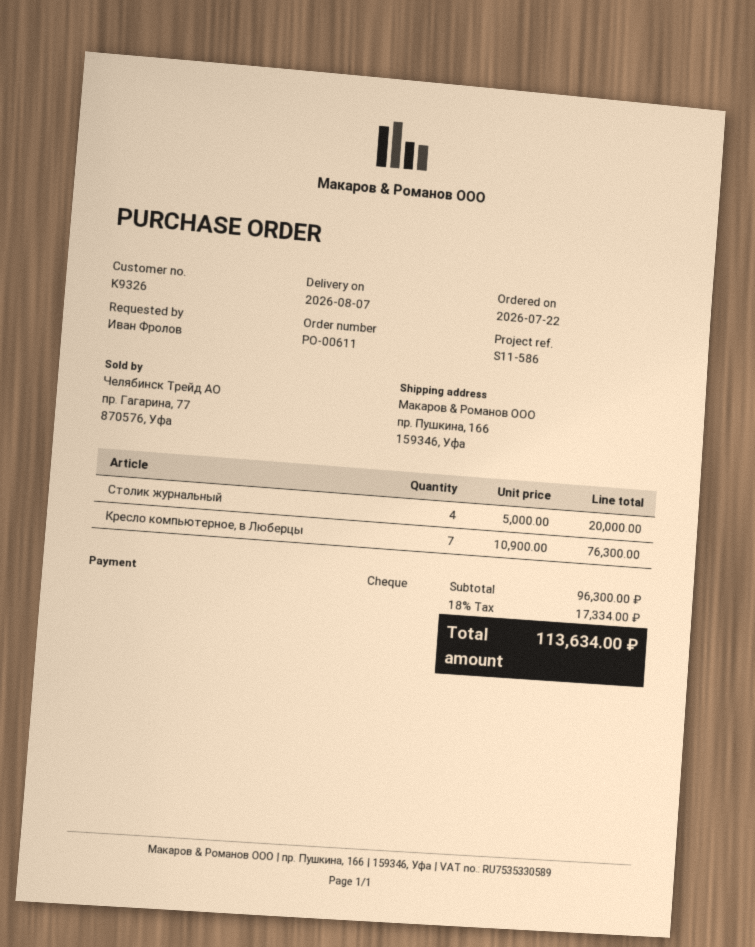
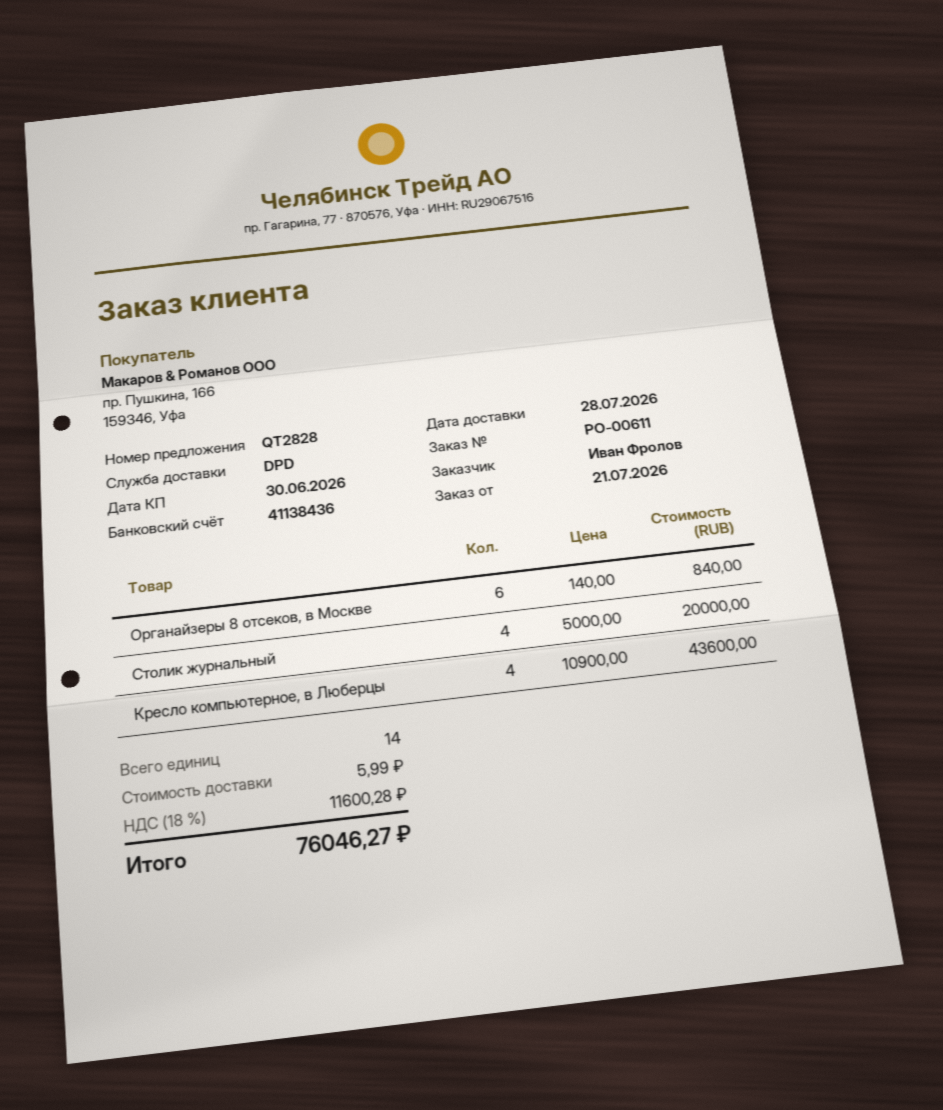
order date: 2026-07-22 -> 2026-07-21
delivery date: 2026-08-07 -> 2026-07-28
Кресло компьютерное, в Люберцы: 7 x 10900.00 = 76300.00 -> 4 x 10900.00 = 43600.00
Органайзеры 8 отсеков, в Москве: none -> 6 x 140.00 = 840.00
shipping: none -> 5.99
tax: 18% = 17334.00 -> 18% = 11600.28
total: 113634.00 -> 76046.27

